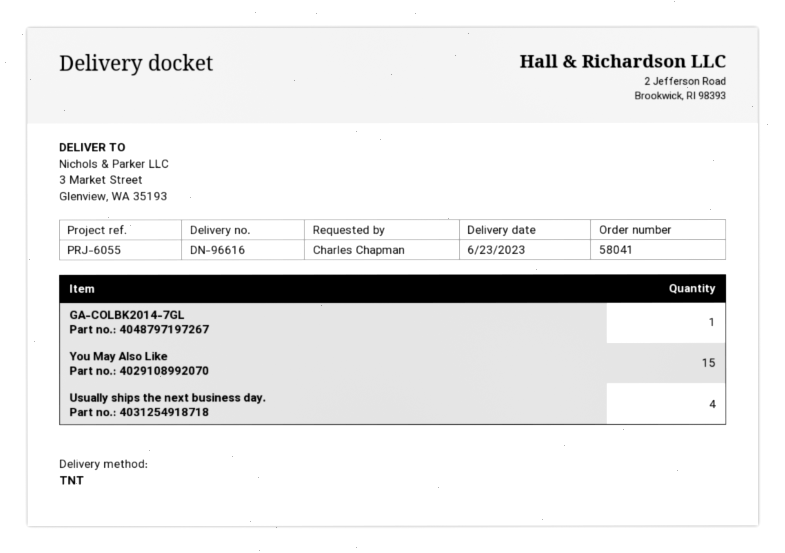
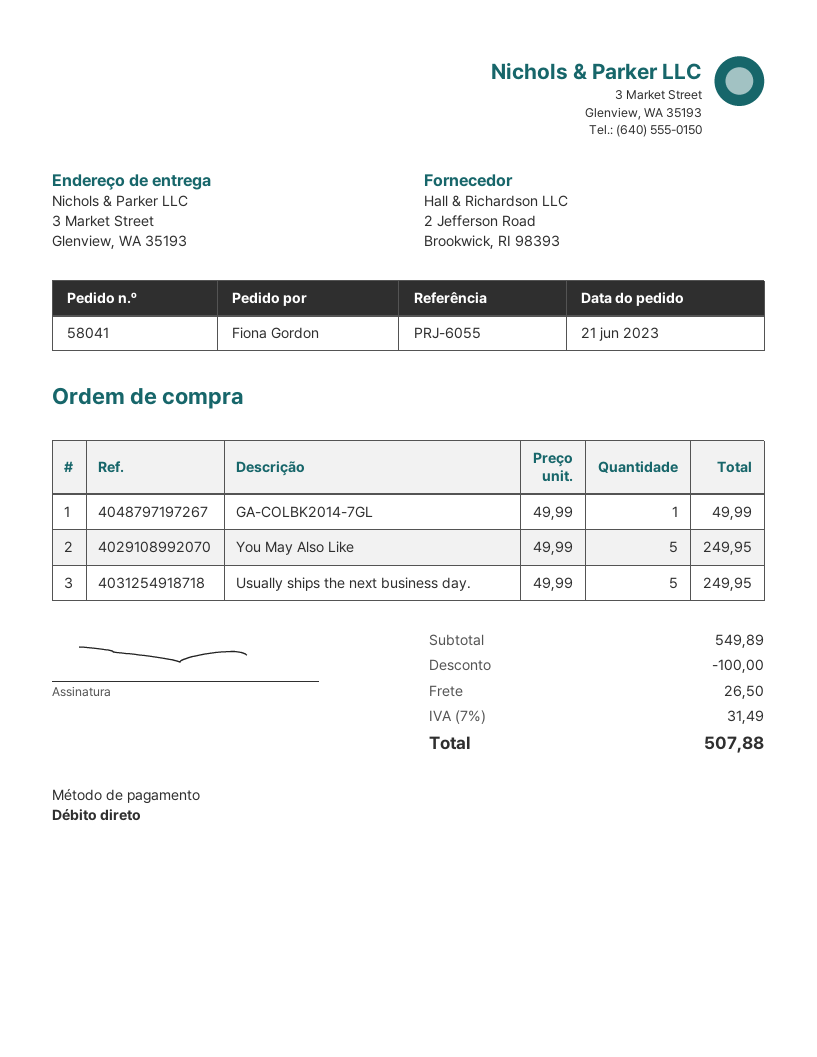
ordered by: Charles Chapman -> Fiona Gordon
You May Also Like: 15 -> 5
Usually ships the next business day.: 4 -> 5

